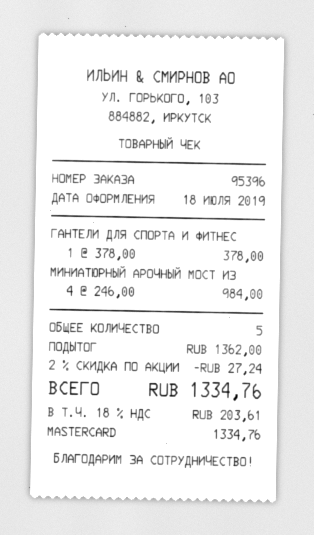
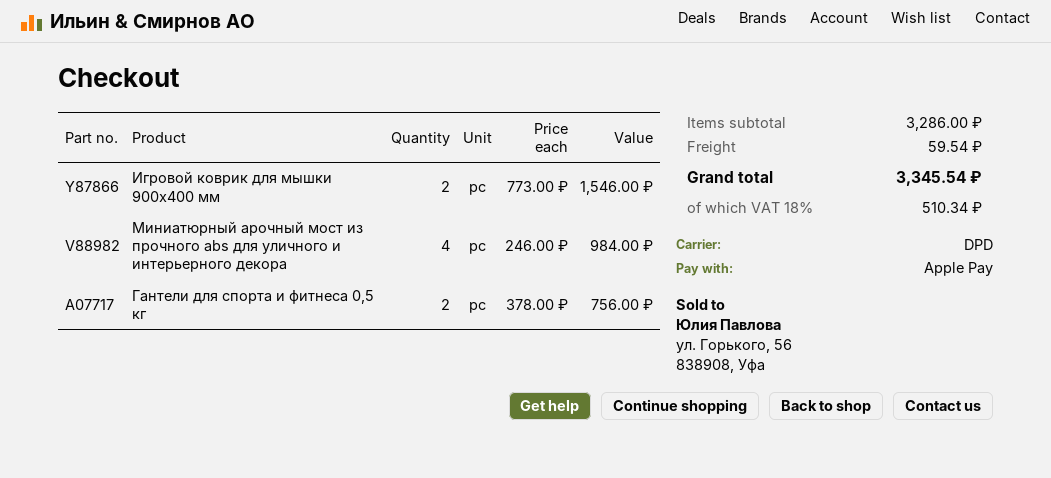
payment method: Mastercard -> Apple Pay
ГАНТЕЛИ ДЛЯ СПОРТА И ФИТНЕС: 1 x 378.00 = 378.00 -> 2 x 378.00 = 756.00
Игровой коврик для мышки 900х400 мм: none -> 2 x 773.00 = 1546.00
subtotal: 1362.00 -> 3286.00
discount: 2% = 27.24 -> none
shipping: none -> 59.54
tax: 18% = 203.61 -> 18% = 510.34
total: 1334.76 -> 3345.54

